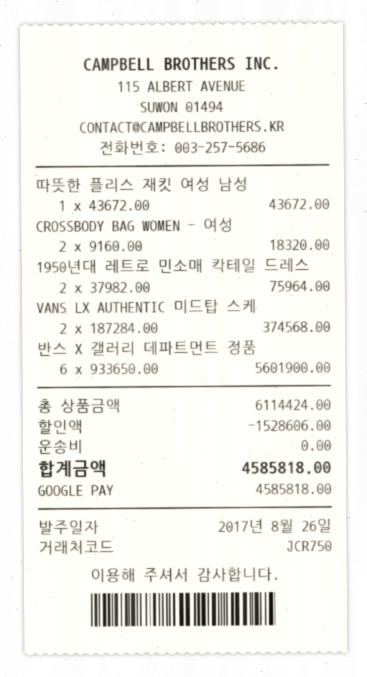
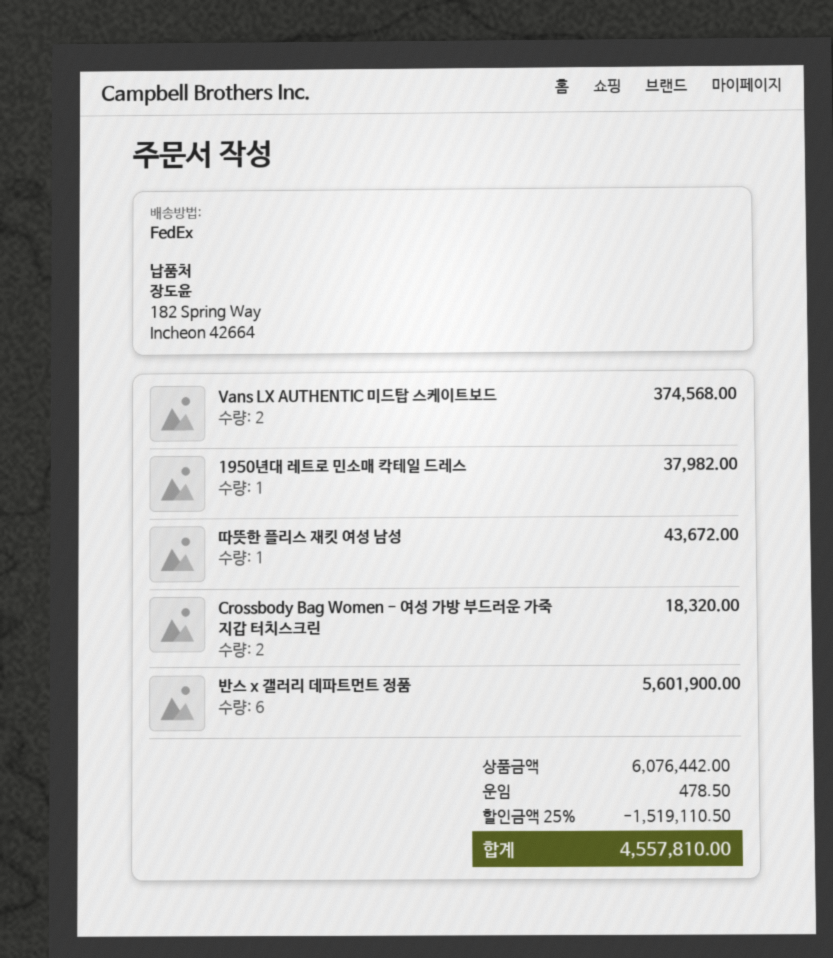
1950년대 레트로 민소매 칵테일 드레스: 2 for 75964.00 -> 1 for 37982.00
subtotal: 6114424.00 -> 6076442.00
discount: 1528606.00 -> 1519110.50
shipping: 0.00 -> 478.50
total: 4585818.00 -> 4557810.00

